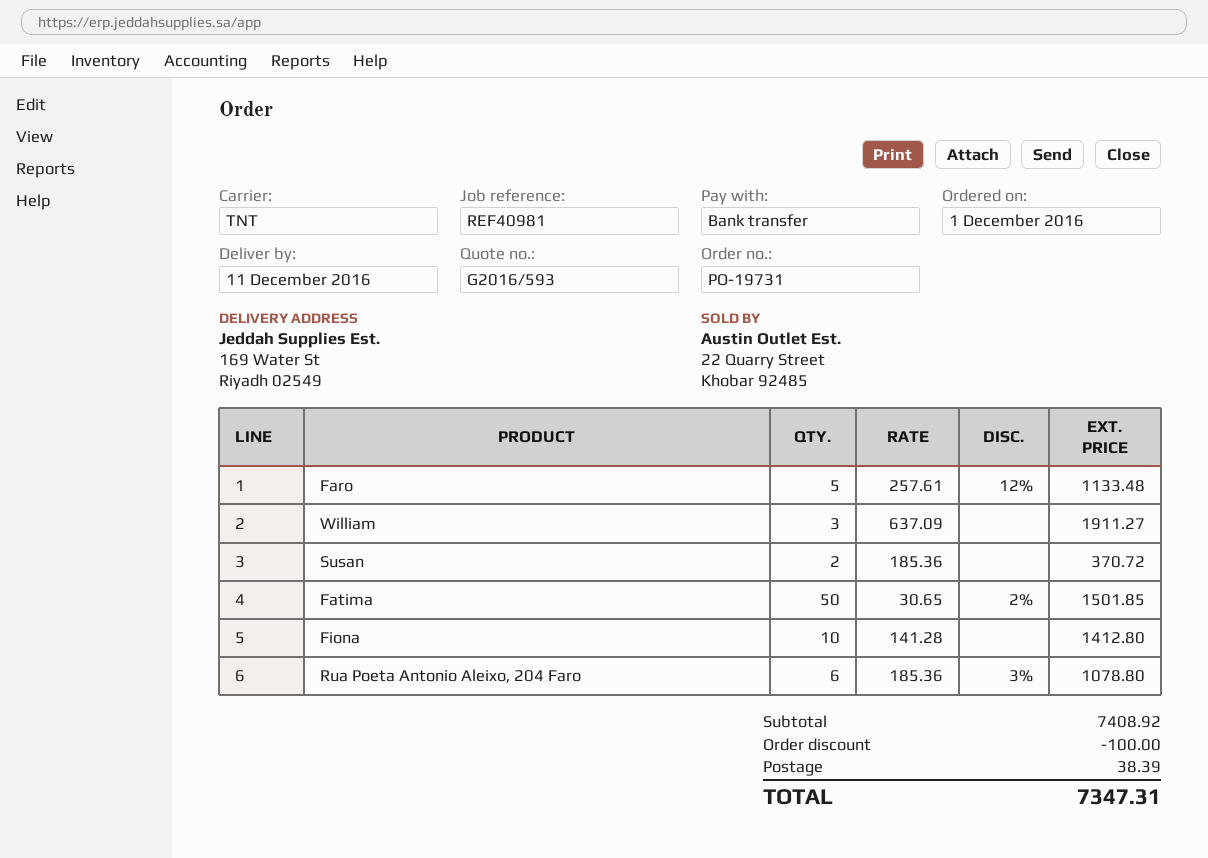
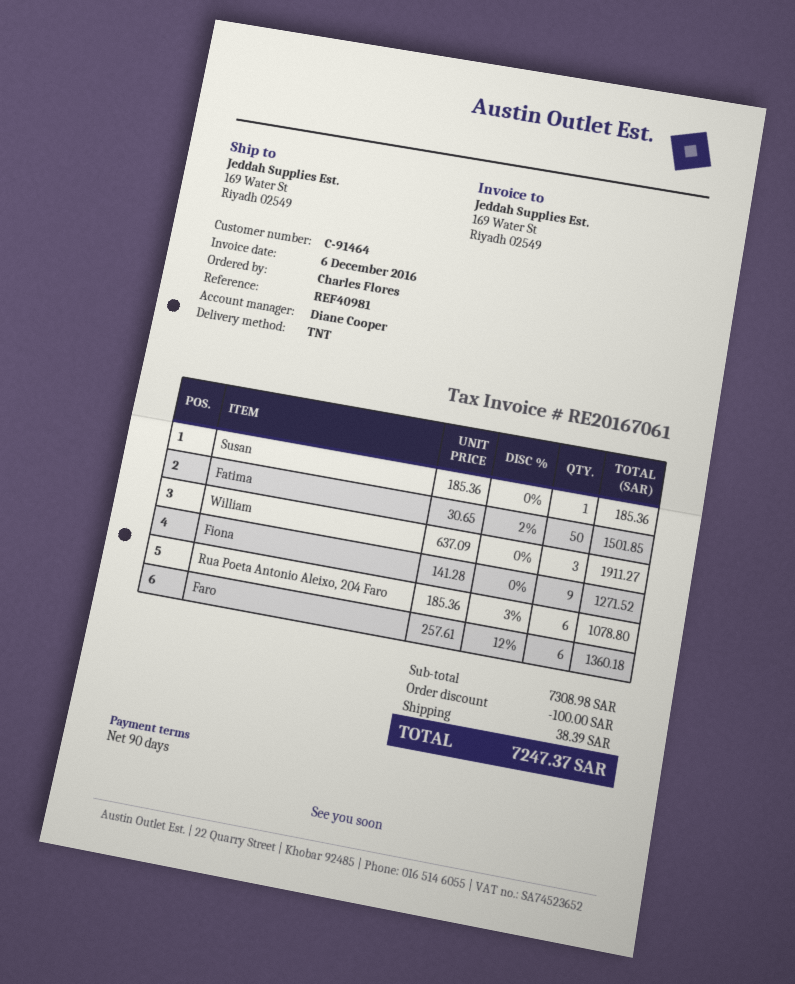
Faro: 5 x 257.61 - 12% = 1133.48 -> 6 x 257.61 - 12% = 1360.18
Susan: 2 x 185.36 = 370.72 -> 1 x 185.36 = 185.36
Fiona: 10 x 141.28 = 1412.80 -> 9 x 141.28 = 1271.52
subtotal: 7408.92 -> 7308.98
total: 7347.31 -> 7247.37

